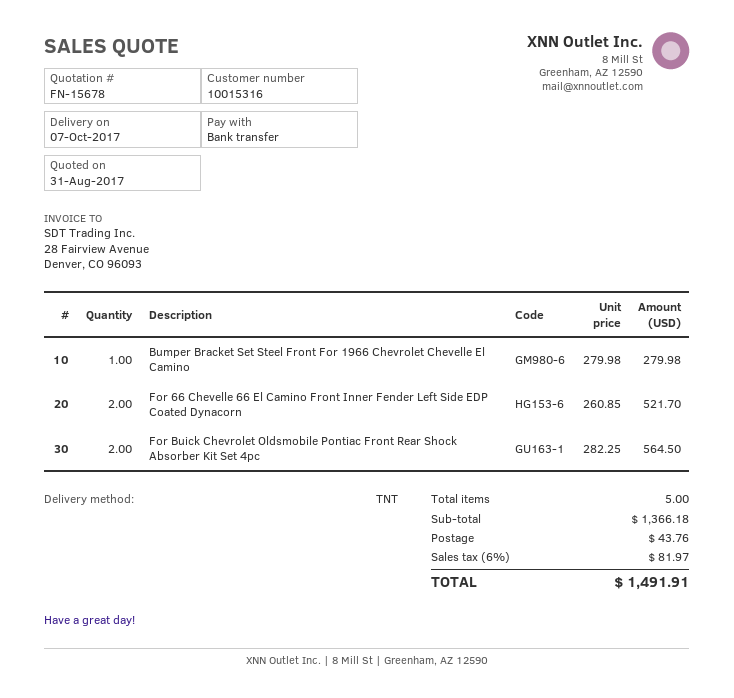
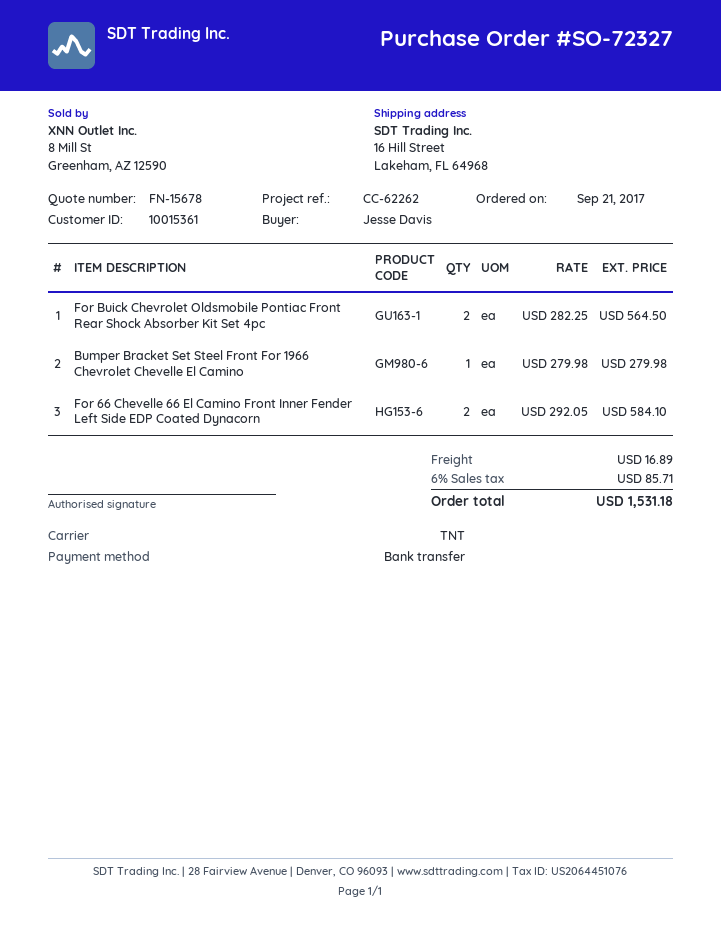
customer number: 10015316 -> 10015361
For 66 Chevelle 66 El Camino Front Inner Fender Left Side EDP Coated Dynacorn: 2 x 260.85 = 521.70 -> 2 x 292.05 = 584.10
shipping: 43.76 -> 16.89
tax: 6% = 81.97 -> 6% = 85.71
total: 1491.91 -> 1531.18

